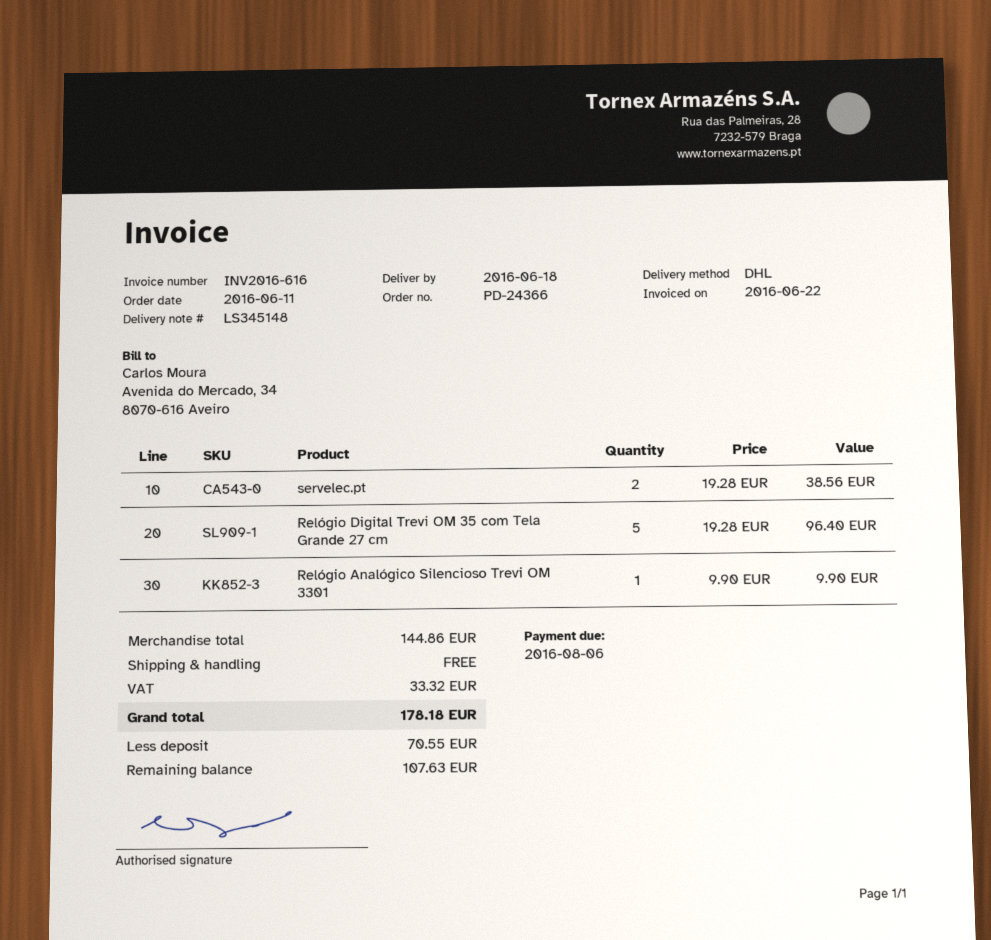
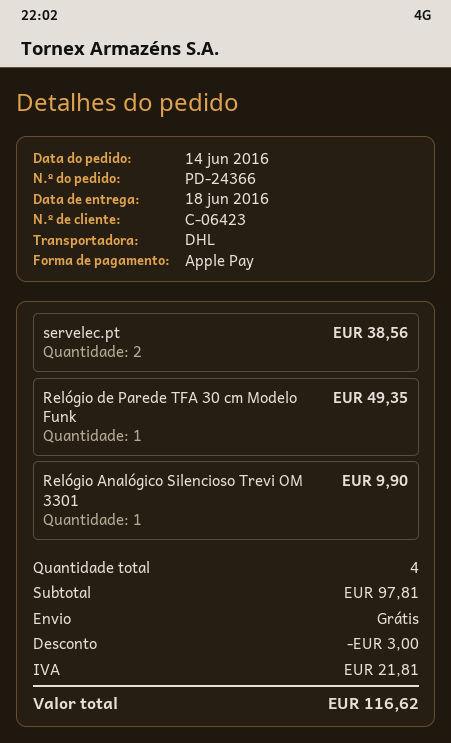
order date: 2016-06-11 -> 2016-06-14
Relógio Digital Trevi OM 35 com Tela Grande 27 cm: 5 for 96.40 -> none
Relógio de Parede TFA 30 cm Modelo Funk: none -> 1 for 49.35
subtotal: 144.86 -> 97.81
discount: none -> 3.00
tax: 33.32 -> 21.81
total: 178.18 -> 116.62

